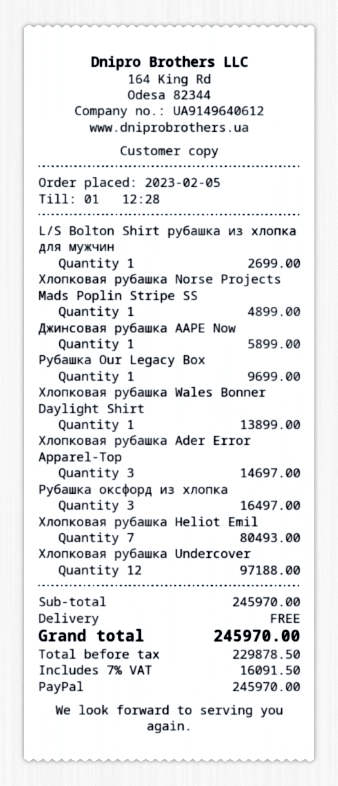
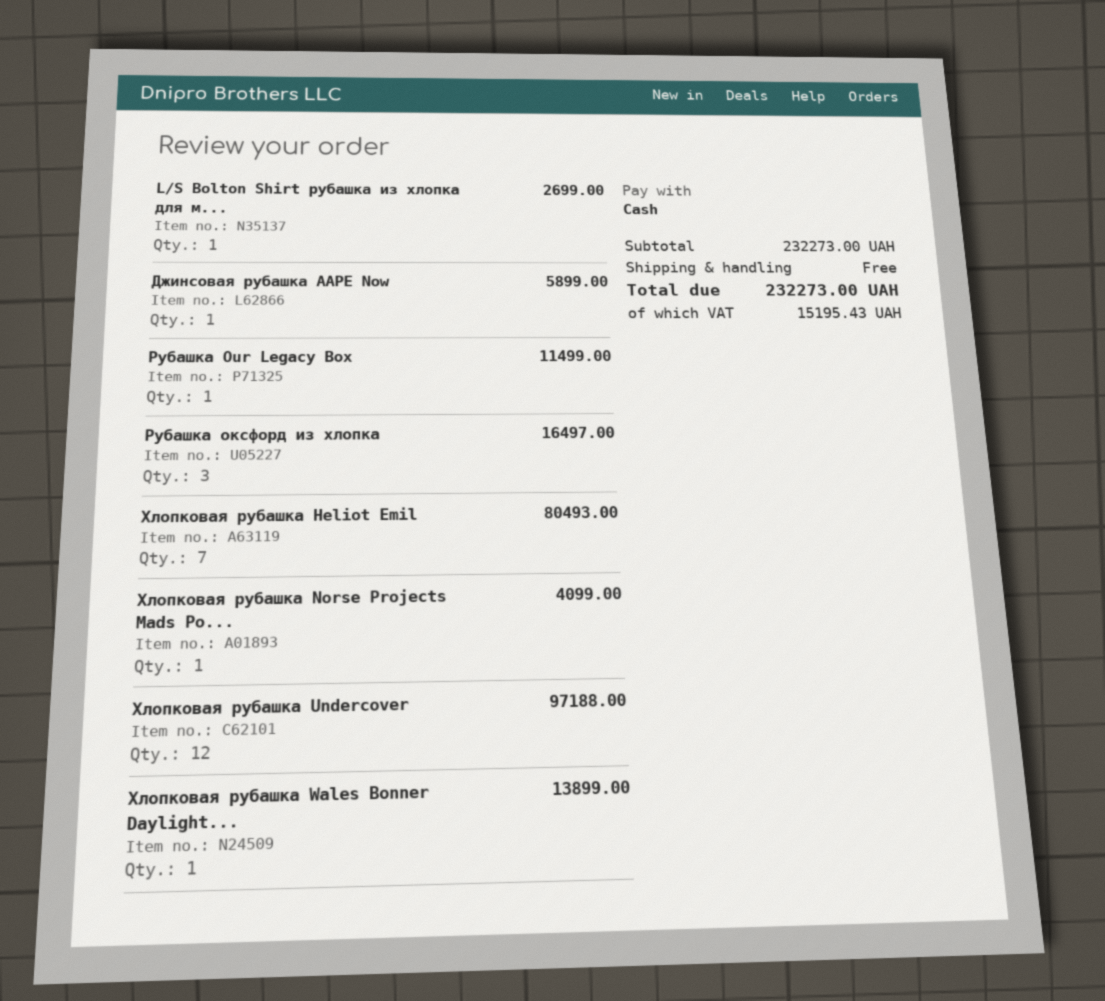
payment method: PayPal -> cash
Хлопковая рубашка Norse Projects Mads Poplin Stripe SS: 1 for 4899.00 -> 1 for 4099.00
Рубашка Our Legacy Box: 1 for 9699.00 -> 1 for 11499.00
Хлопковая рубашка Ader Error Apparel-Top: 3 for 14697.00 -> none
subtotal: 245970.00 -> 232273.00
tax: 16091.50 -> 15195.43
total: 245970.00 -> 232273.00

